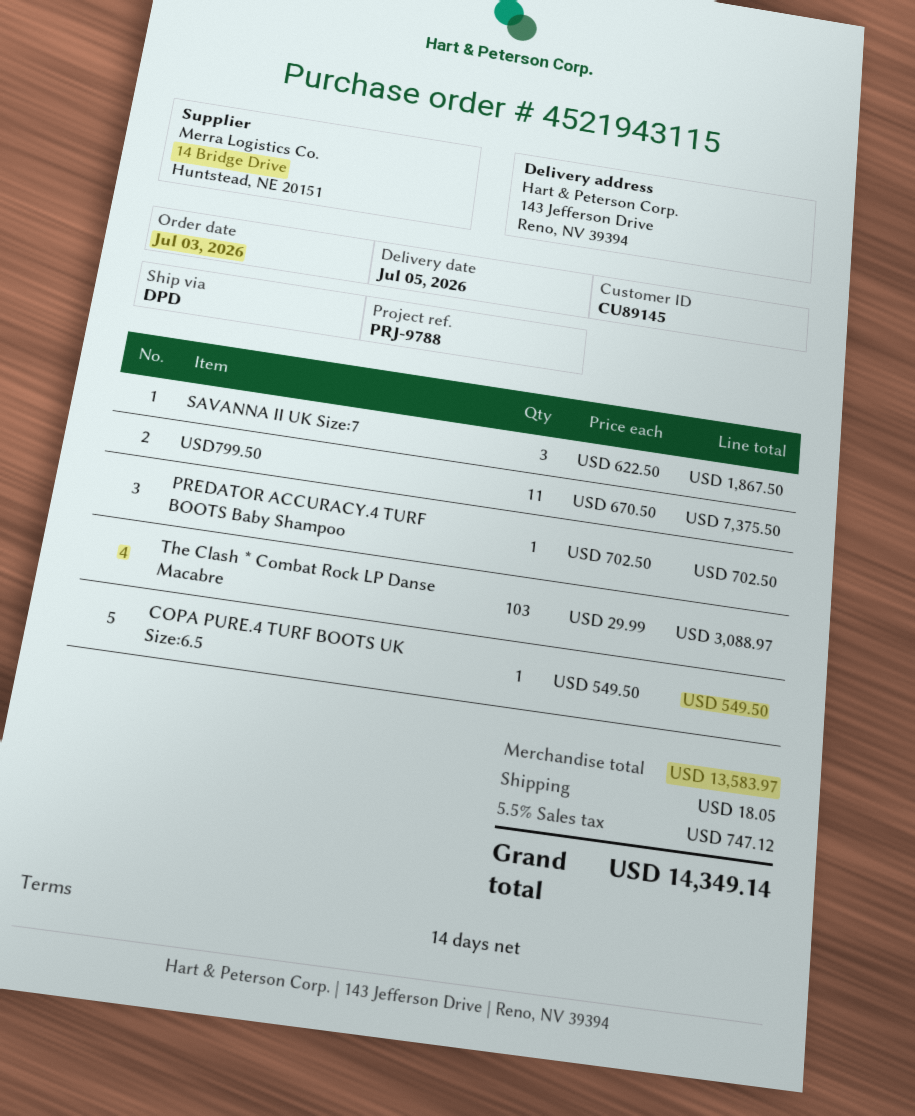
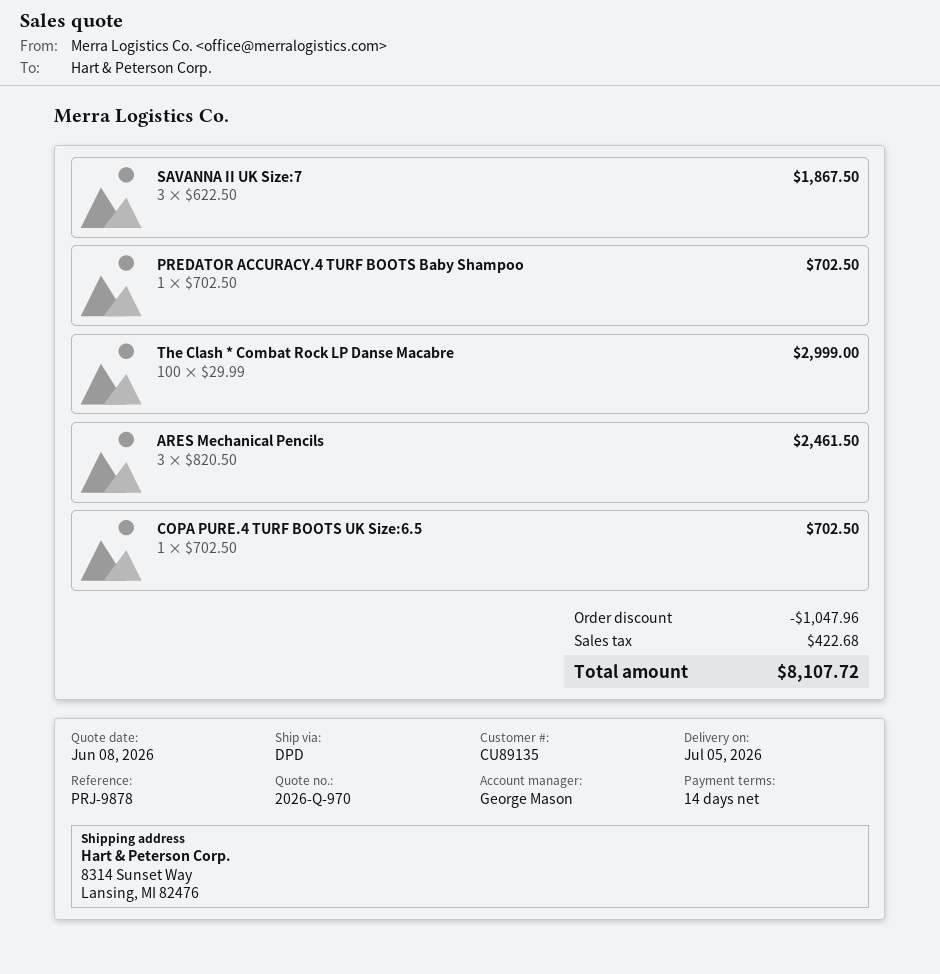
customer number: CU89145 -> CU89135
reference: PRJ-9788 -> PRJ-9878
ship to: 143 Jefferson Drive, Reno, NV 39394 -> 8314 Sunset Way, Lansing, MI 82476
USD799.50: 11 x 670.50 = 7375.50 -> none
The Clash * Combat Rock LP Danse Macabre: 103 x 29.99 = 3088.97 -> 100 x 29.99 = 2999.00
COPA PURE.4 TURF BOOTS UK Size:6.5: 1 x 549.50 = 549.50 -> 1 x 702.50 = 702.50
ARES Mechanical Pencils: none -> 3 x 820.50 = 2461.50
discount: none -> 1047.96
shipping: 18.05 -> none
tax: 747.12 -> 422.68
total: 14349.14 -> 8107.72

